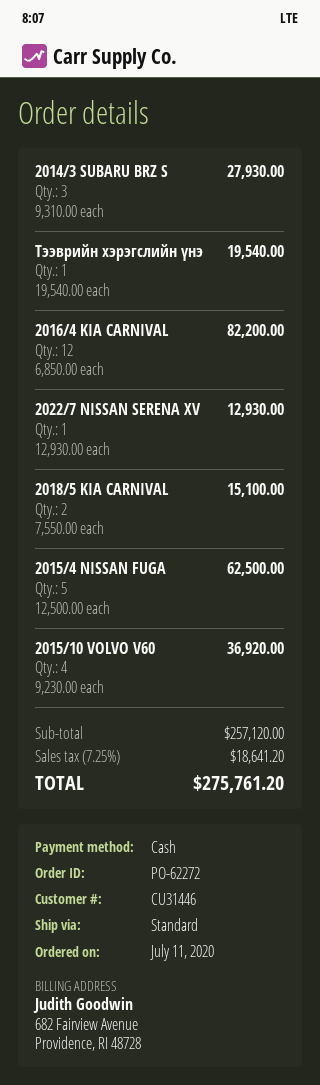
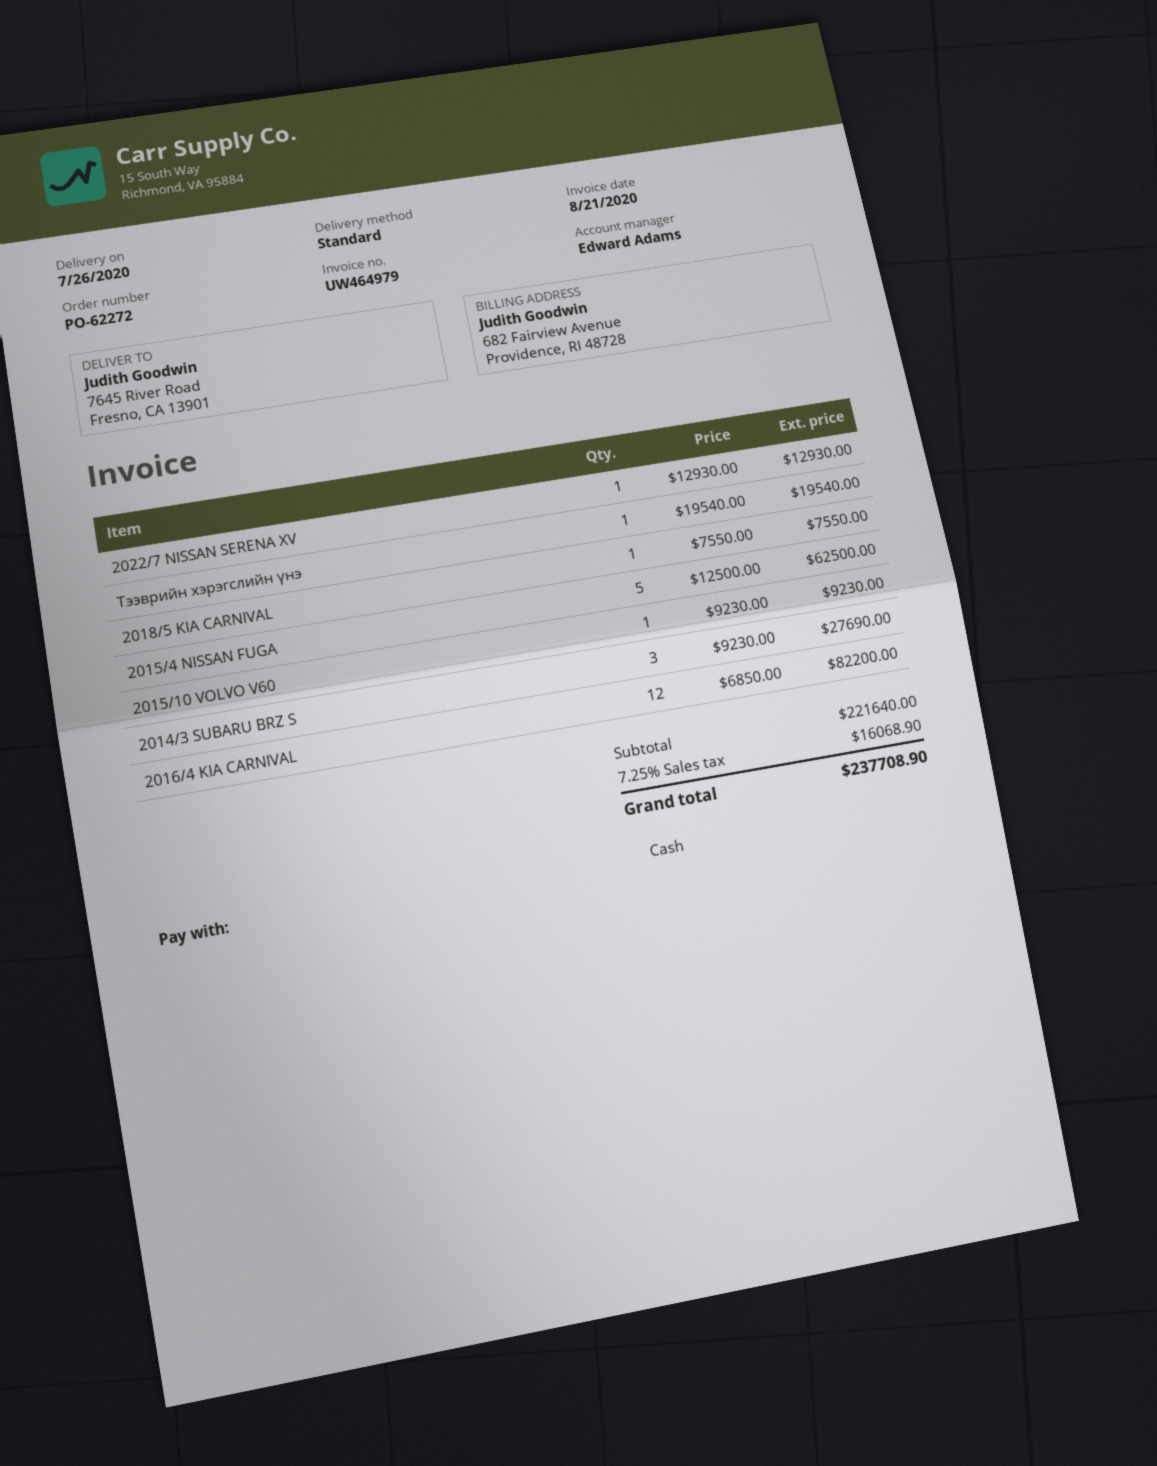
2014/3 SUBARU BRZ S: 3 x 9310.00 = 27930.00 -> 3 x 9230.00 = 27690.00
2018/5 KIA CARNIVAL: 2 x 7550.00 = 15100.00 -> 1 x 7550.00 = 7550.00
2015/10 VOLVO V60: 4 x 9230.00 = 36920.00 -> 1 x 9230.00 = 9230.00
subtotal: 257120.00 -> 221640.00
tax: 7.25% = 18641.20 -> 7.25% = 16068.90
total: 275761.20 -> 237708.90

